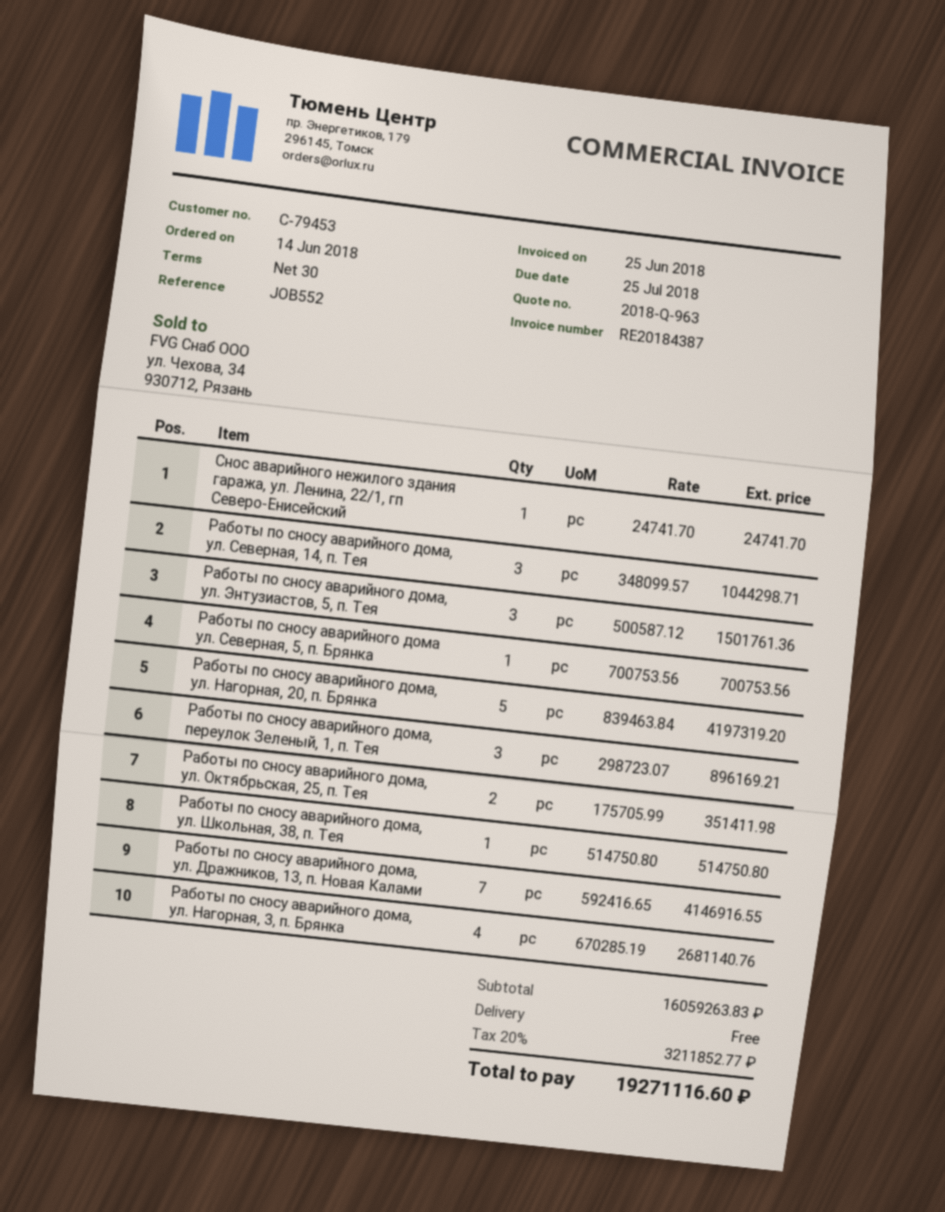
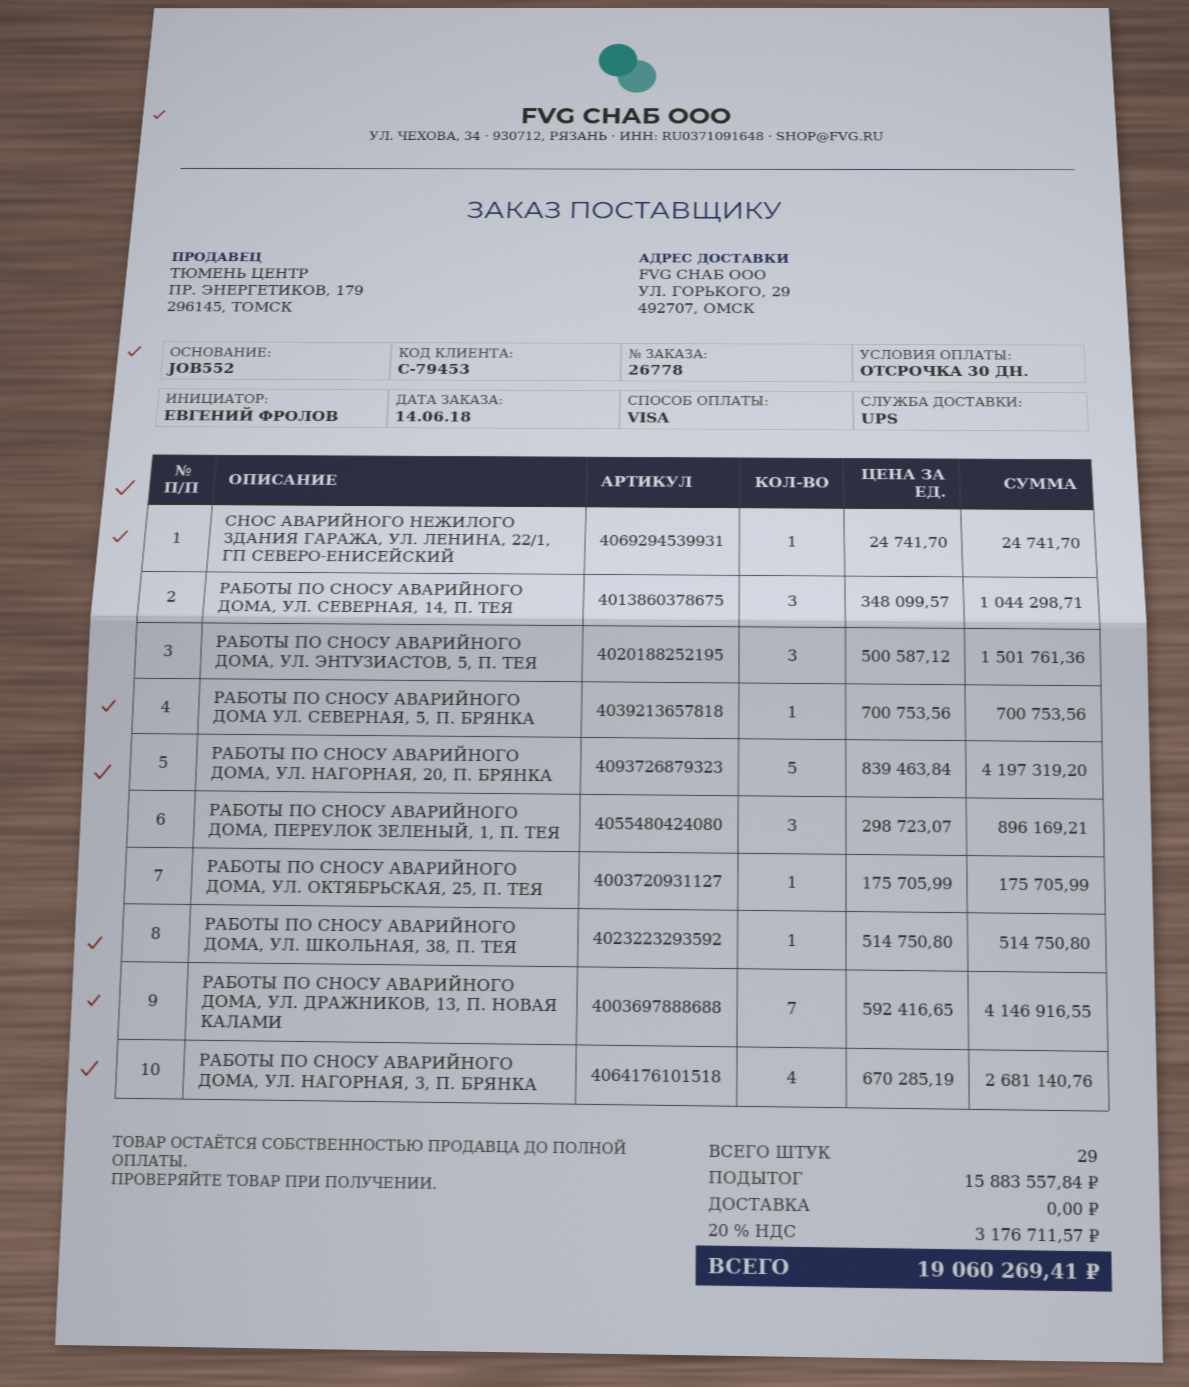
Работы по сносу аварийного дома, ул. Октябрьская, 25, п. Тея: 2 x 175705.99 = 351411.98 -> 1 x 175705.99 = 175705.99
subtotal: 16059263.83 -> 15883557.84
tax: 20% = 3211852.77 -> 20% = 3176711.57
total: 19271116.60 -> 19060269.41

